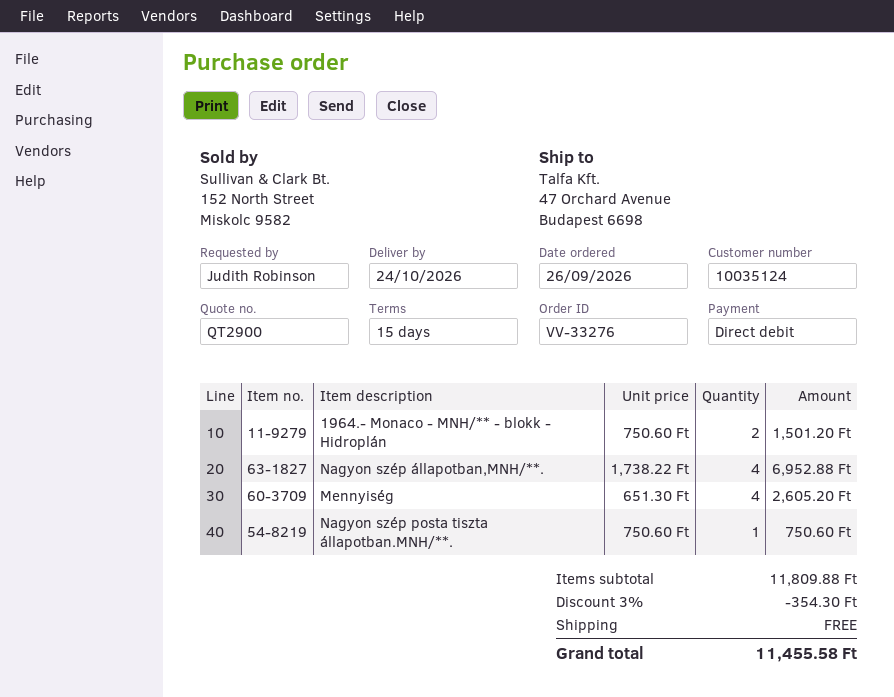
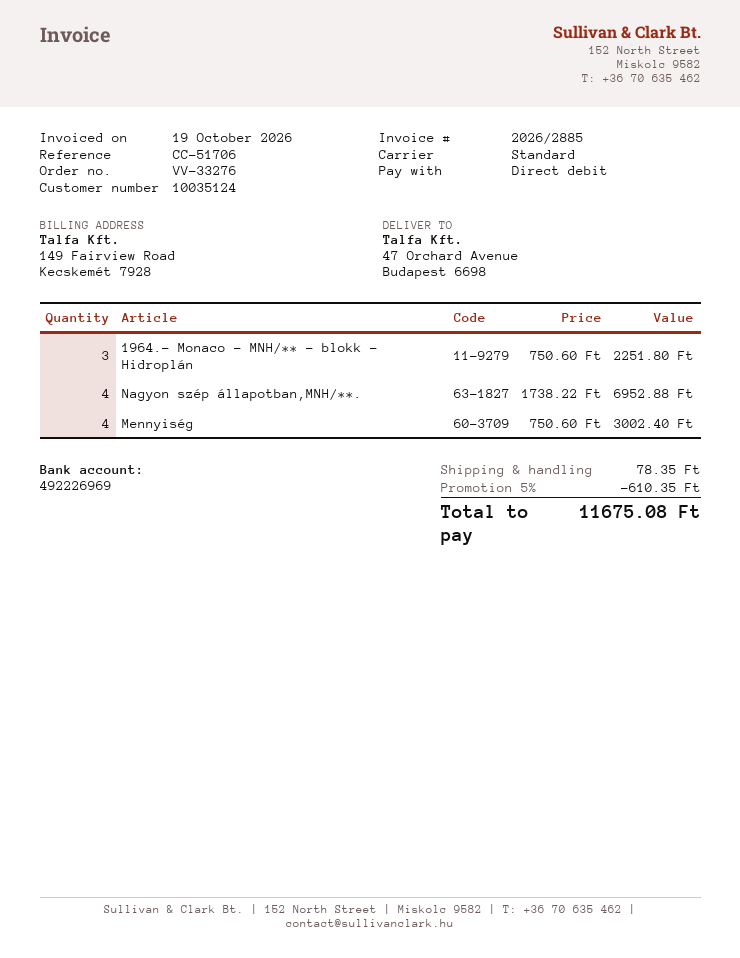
1964.- Monaco - MNH/** - blokk - Hidroplán: 2 x 750.60 = 1501.20 -> 3 x 750.60 = 2251.80
Mennyiség: 4 x 651.30 = 2605.20 -> 4 x 750.60 = 3002.40
Nagyon szép posta tiszta állapotban.MNH/**.: 1 x 750.60 = 750.60 -> none
discount: 3% = 354.30 -> 5% = 610.35
shipping: 0.00 -> 78.35
total: 11455.58 -> 11675.08

